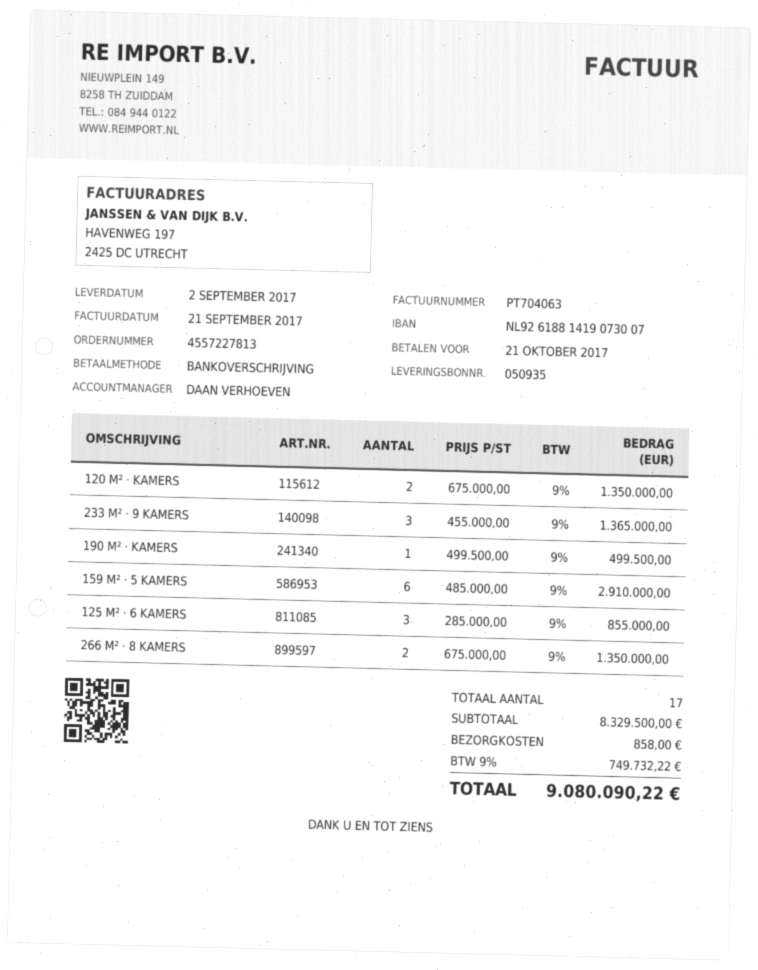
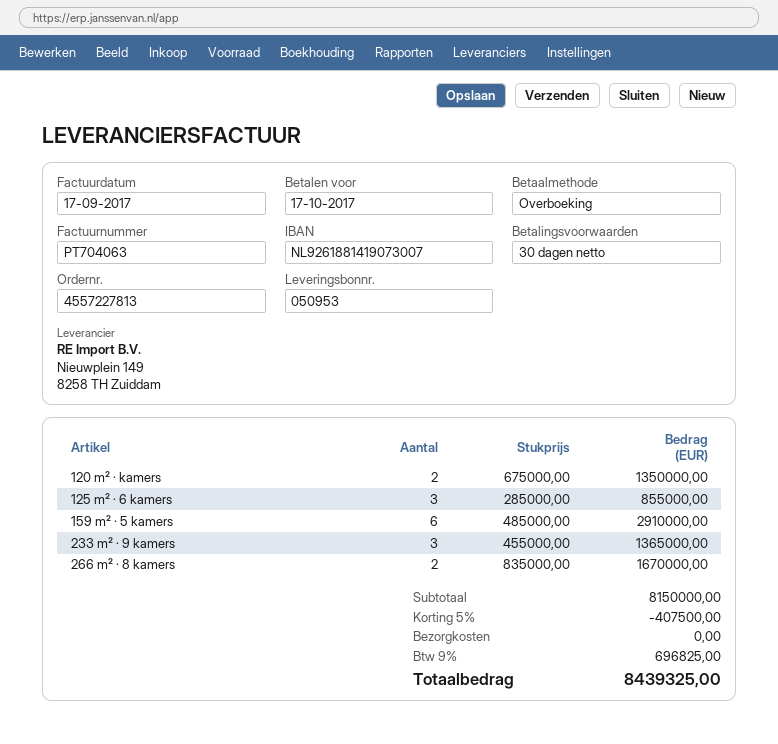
delivery note number: 050935 -> 050953
invoice date: 2017-09-21 -> 2017-09-17
due date: 2017-10-21 -> 2017-10-17
190 M² · KAMERS: 1 x 499500.00 = 499500.00 -> none
266 M² · 8 KAMERS: 2 x 675000.00 = 1350000.00 -> 2 x 835000.00 = 1670000.00
subtotal: 8329500.00 -> 8150000.00
discount: none -> 5% = 407500.00
shipping: 858.00 -> 0.00
tax: 9% = 749732.22 -> 9% = 696825.00
total: 9080090.22 -> 8439325.00

